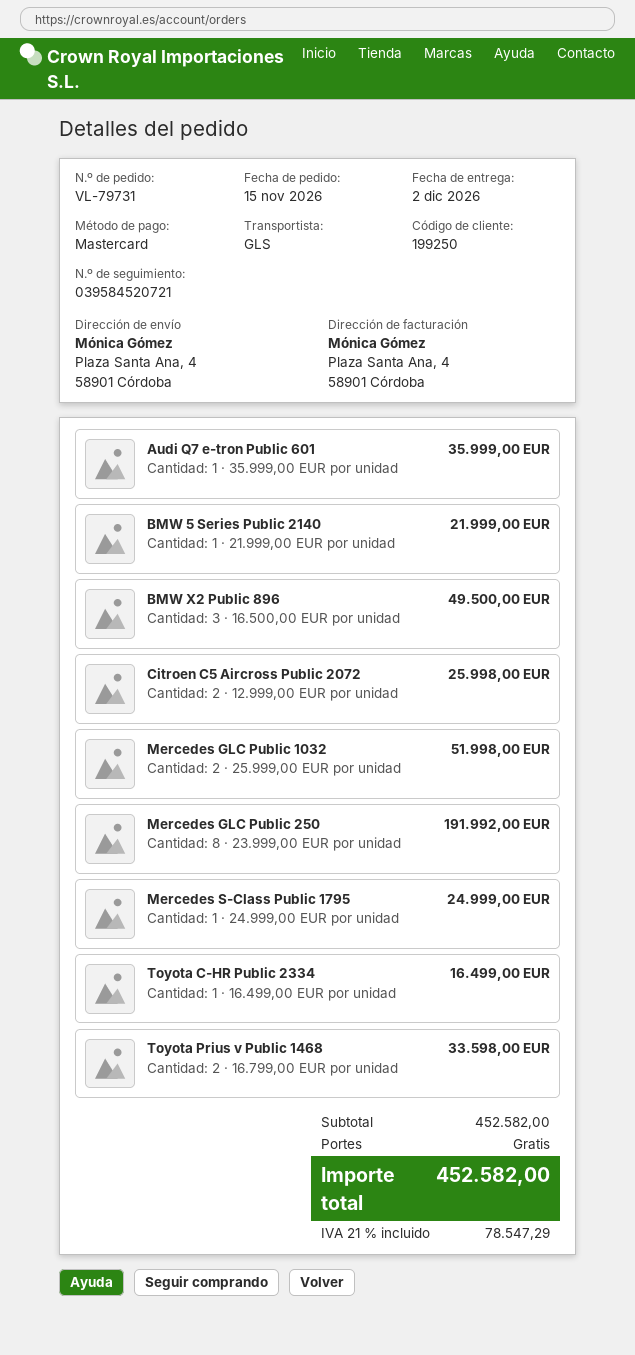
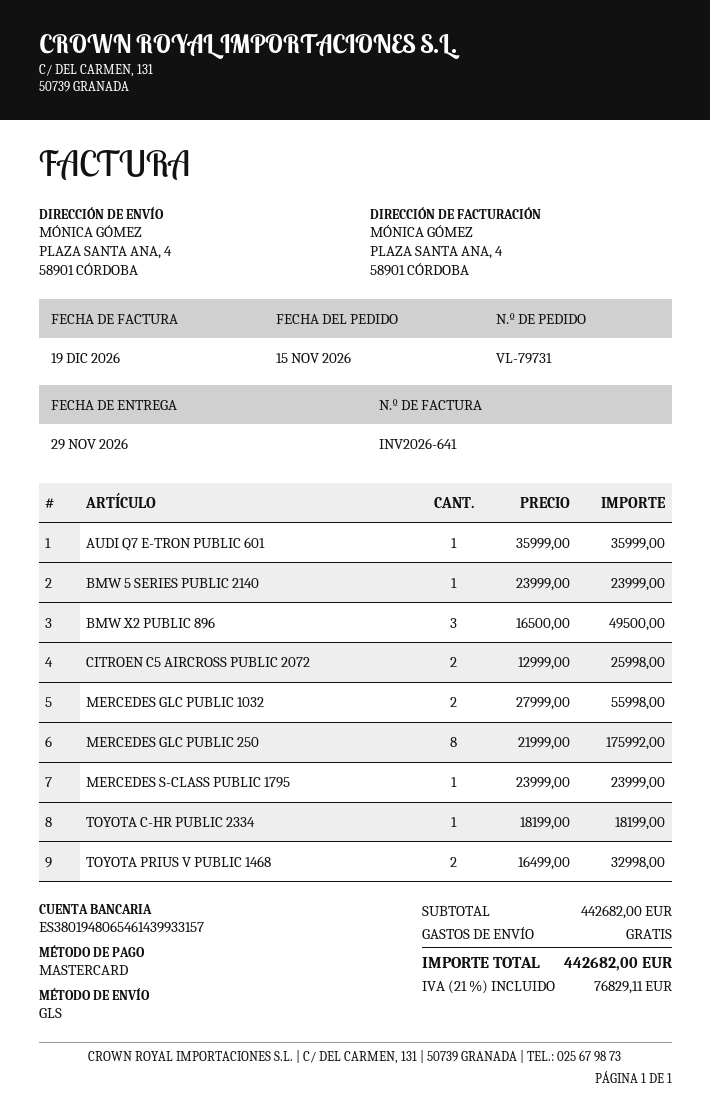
delivery date: 2026-12-02 -> 2026-11-29
BMW 5 Series Public 2140: 1 x 21999.00 = 21999.00 -> 1 x 23999.00 = 23999.00
Mercedes GLC Public 1032: 2 x 25999.00 = 51998.00 -> 2 x 27999.00 = 55998.00
Mercedes GLC Public 250: 8 x 23999.00 = 191992.00 -> 8 x 21999.00 = 175992.00
Mercedes S-Class Public 1795: 1 x 24999.00 = 24999.00 -> 1 x 23999.00 = 23999.00
Toyota C-HR Public 2334: 1 x 16499.00 = 16499.00 -> 1 x 18199.00 = 18199.00
Toyota Prius v Public 1468: 2 x 16799.00 = 33598.00 -> 2 x 16499.00 = 32998.00
subtotal: 452582.00 -> 442682.00
tax: 21% = 78547.29 -> 21% = 76829.11
total: 452582.00 -> 442682.00

